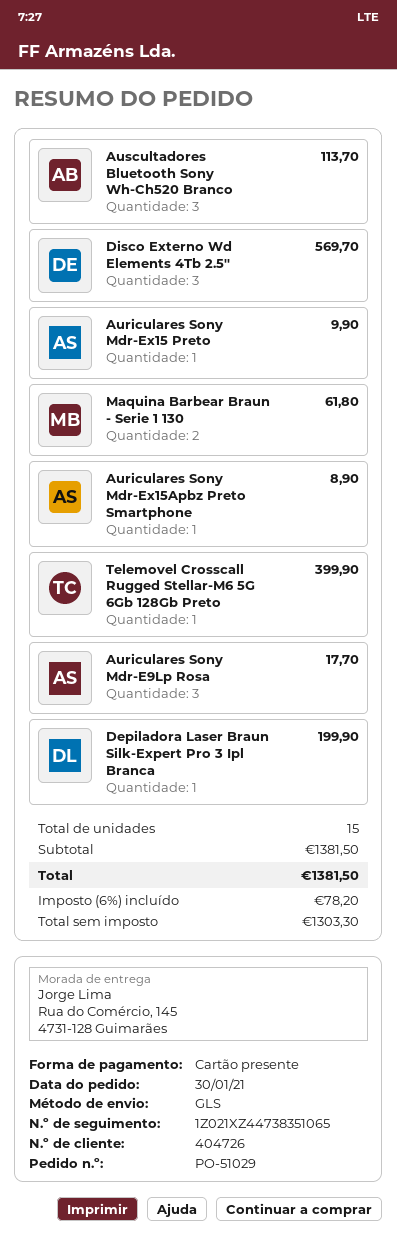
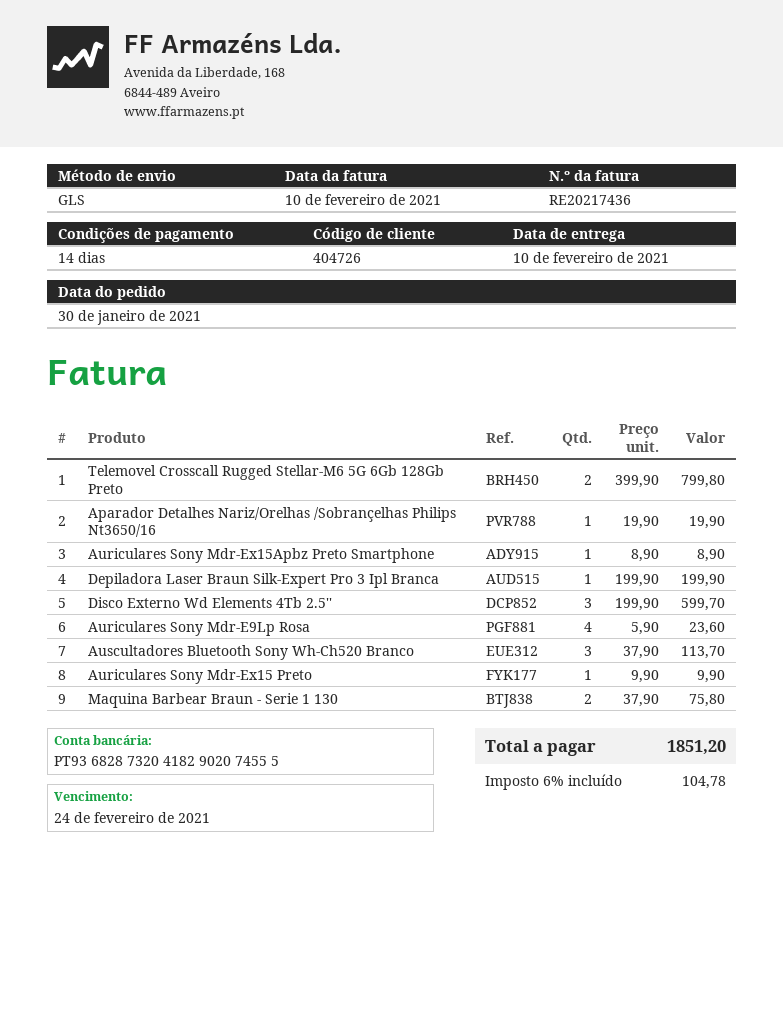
Disco Externo Wd Elements 4Tb 2.5'': 3 for 569.70 -> 3 for 599.70
Maquina Barbear Braun - Serie 1 130: 2 for 61.80 -> 2 for 75.80
Telemovel Crosscall Rugged Stellar-M6 5G 6Gb 128Gb Preto: 1 for 399.90 -> 2 for 799.80
Auriculares Sony Mdr-E9Lp Rosa: 3 for 17.70 -> 4 for 23.60
Aparador Detalhes Nariz/Orelhas /Sobrançelhas Philips Nt3650/16: none -> 1 for 19.90
tax: 6% = 78.20 -> 6% = 104.78
total: 1381.50 -> 1851.20

